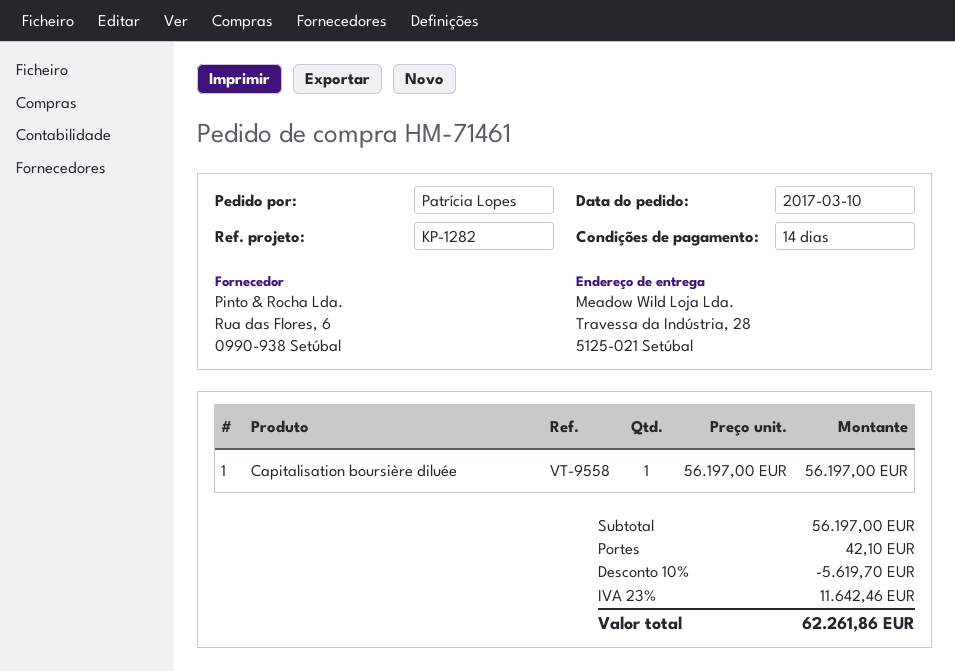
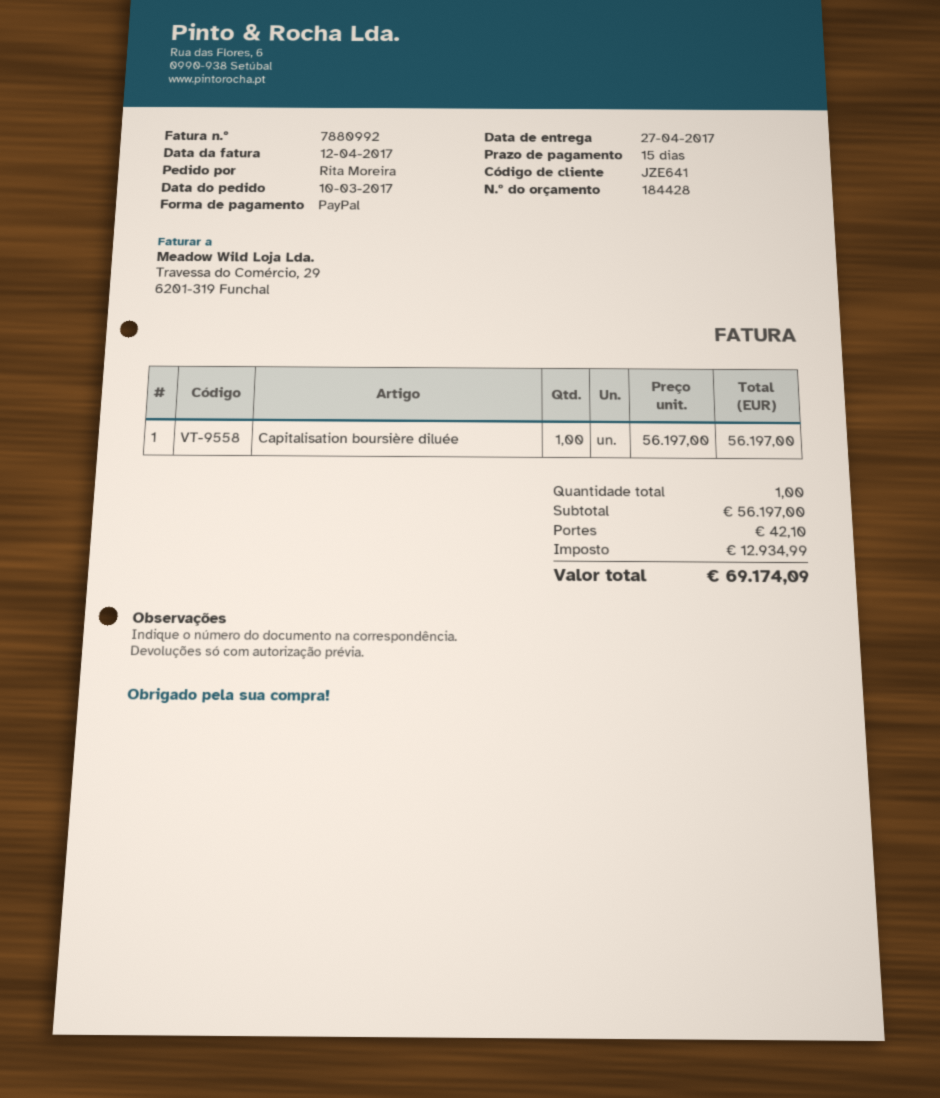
payment terms: 14 days -> 15 days
ordered by: Patrícia Lopes -> Rita Moreira
discount: 10% = 5619.70 -> none
tax: 11642.46 -> 12934.99
total: 62261.86 -> 69174.09

